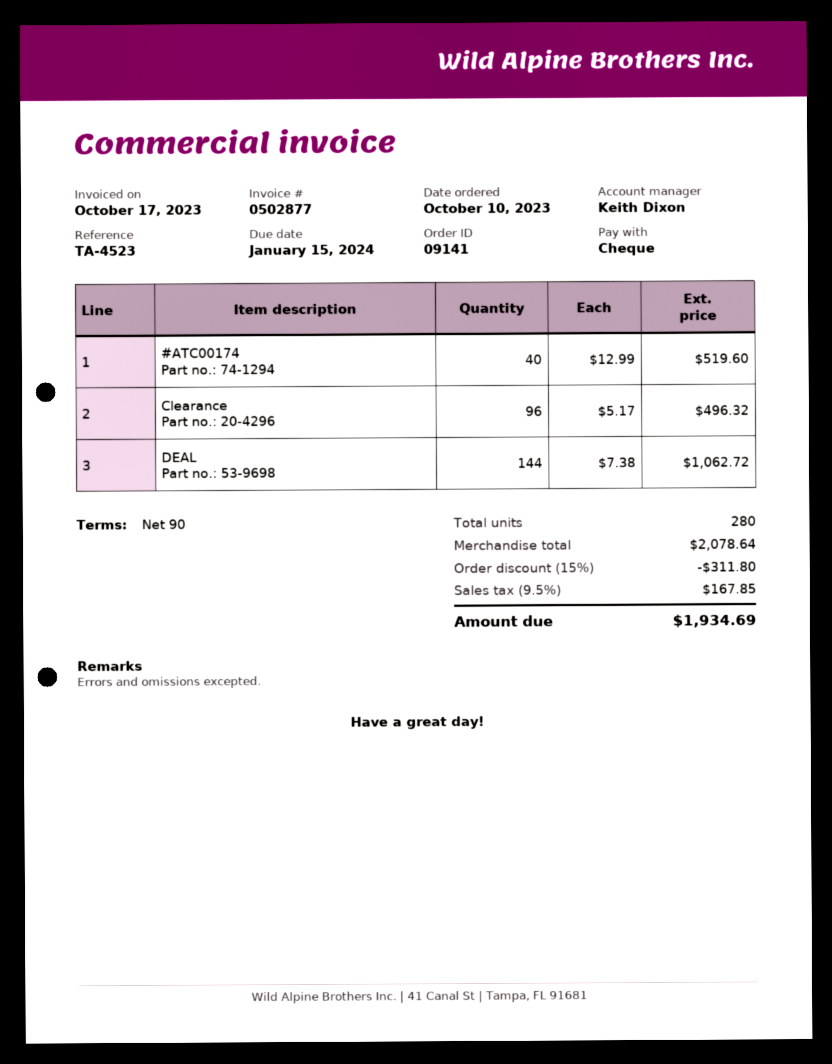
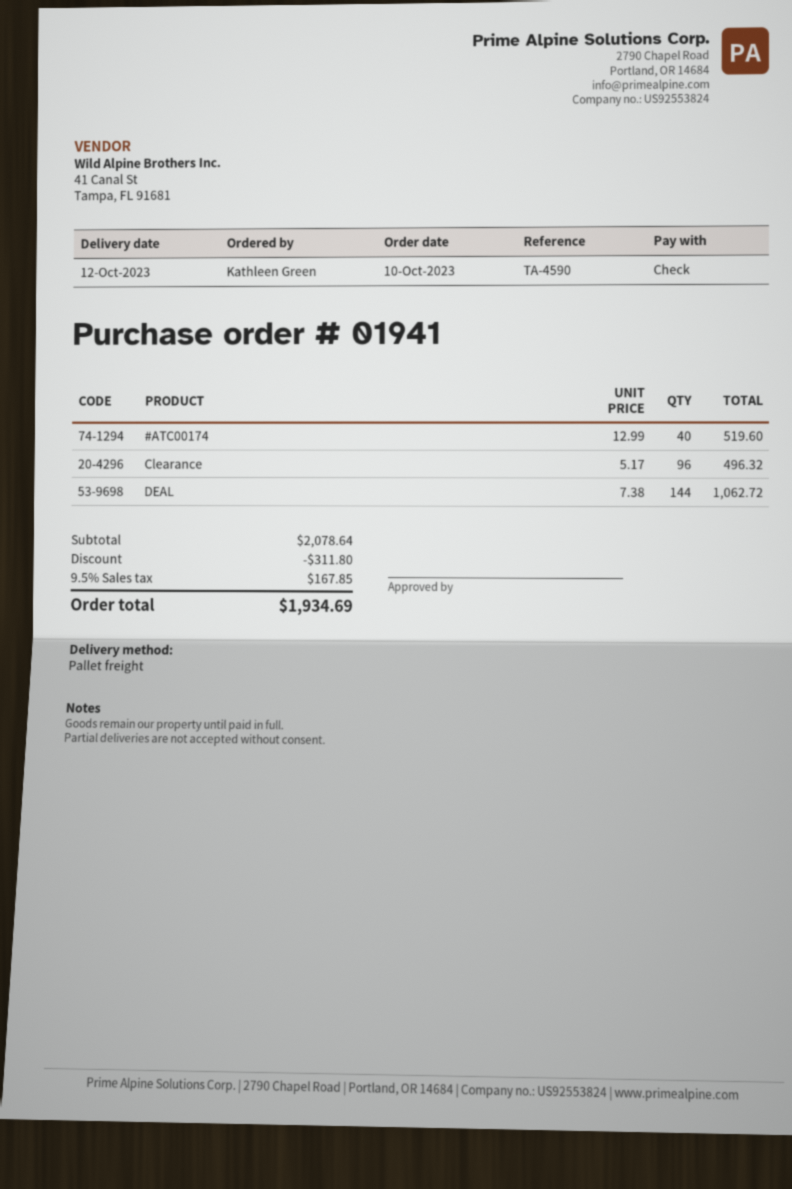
order number: 09141 -> 01941
reference: TA-4523 -> TA-4590

